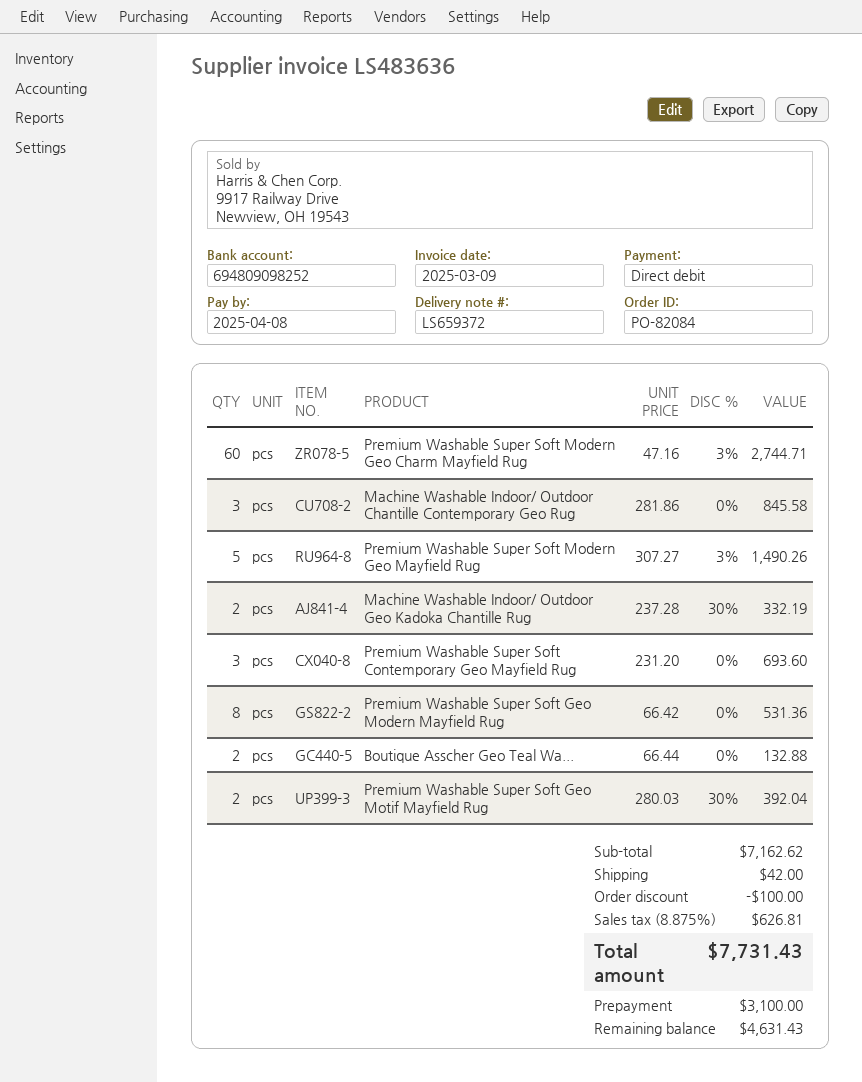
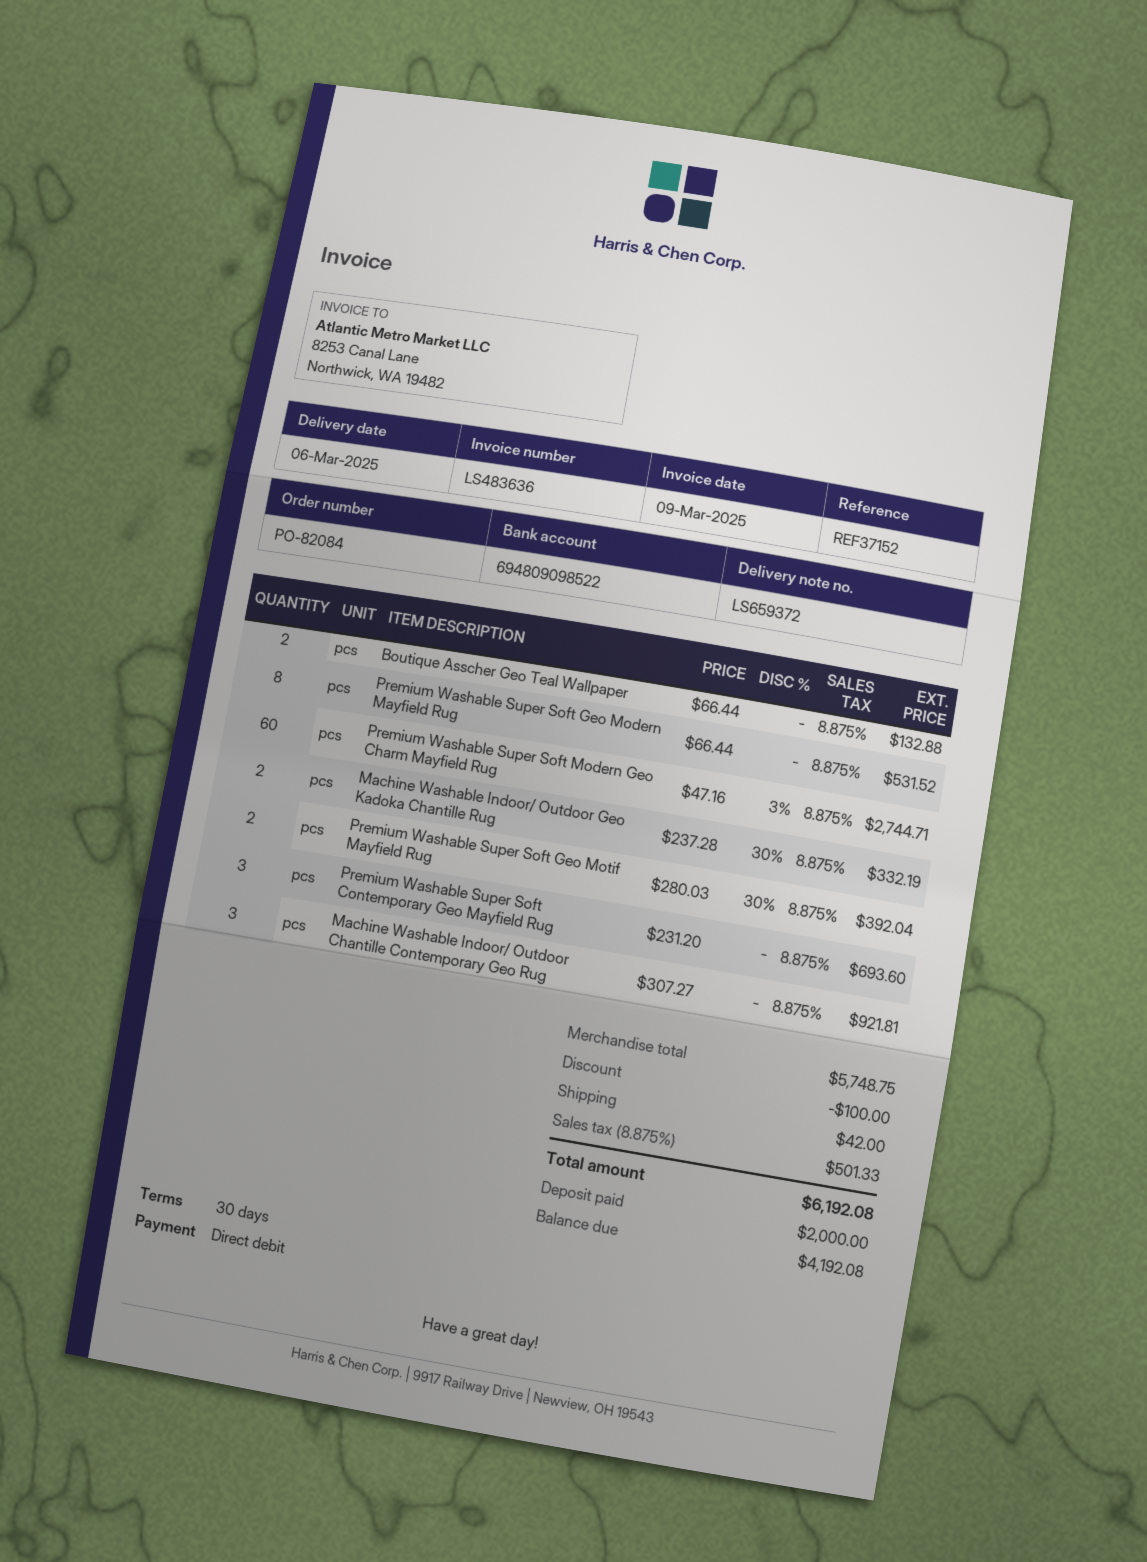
bank account: 694809098252 -> 694809098522
Machine Washable Indoor/ Outdoor Chantille Contemporary Geo Rug: 3 x 281.86 = 845.58 -> 3 x 307.27 = 921.81
Premium Washable Super Soft Modern Geo Mayfield Rug: 5 x 307.27 - 3% = 1490.26 -> none
Premium Washable Super Soft Geo Modern Mayfield Rug: 8 x 66.42 = 531.36 -> 8 x 66.44 = 531.52
subtotal: 7162.62 -> 5748.75
tax: 8.875% = 626.81 -> 8.875% = 501.33
total: 7731.43 -> 6192.08
deposit: 3100.00 -> 2000.00
balance: 4631.43 -> 4192.08

